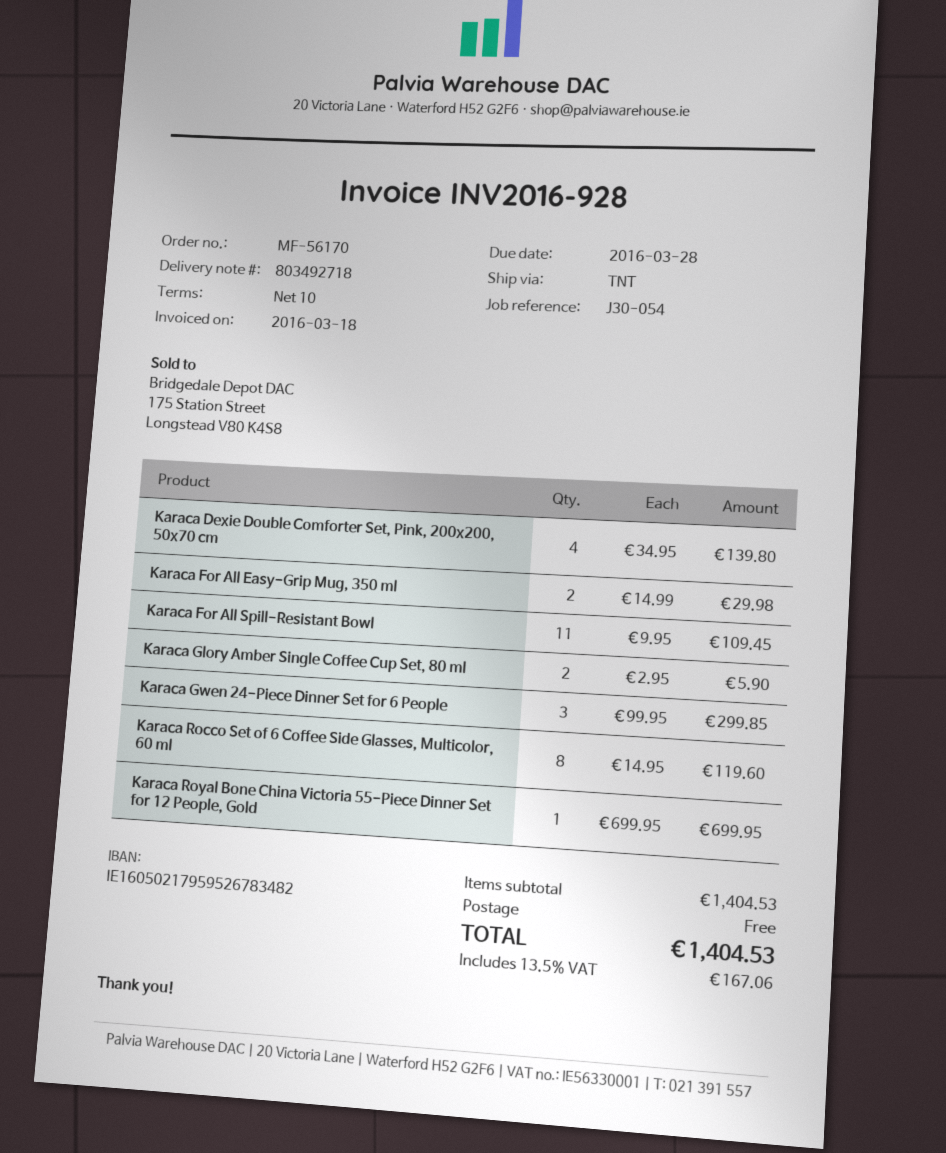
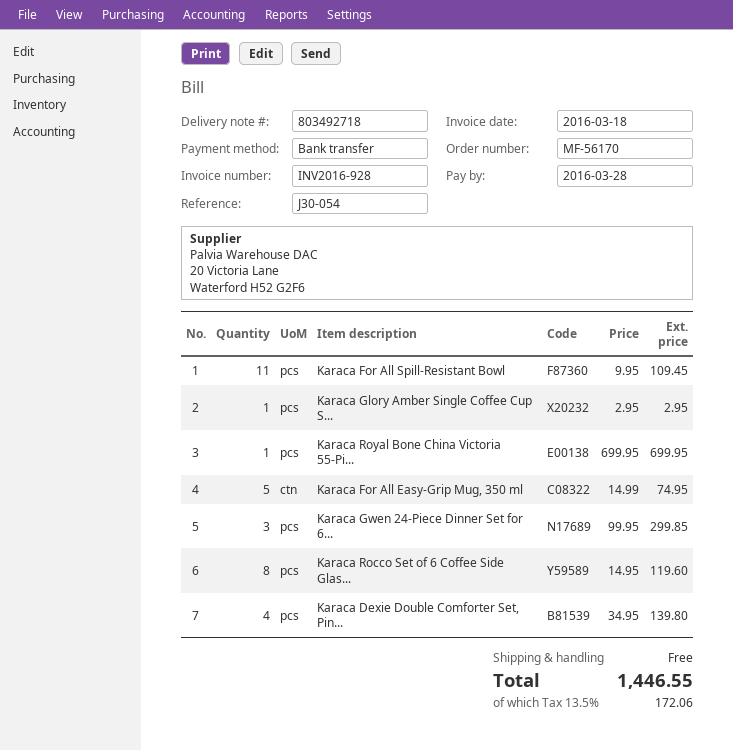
Karaca For All Easy-Grip Mug, 350 ml: 2 x 14.99 = 29.98 -> 5 x 14.99 = 74.95
Karaca Glory Amber Single Coffee Cup Set, 80 ml: 2 x 2.95 = 5.90 -> 1 x 2.95 = 2.95
tax: 13.5% = 167.06 -> 13.5% = 172.06
total: 1404.53 -> 1446.55

